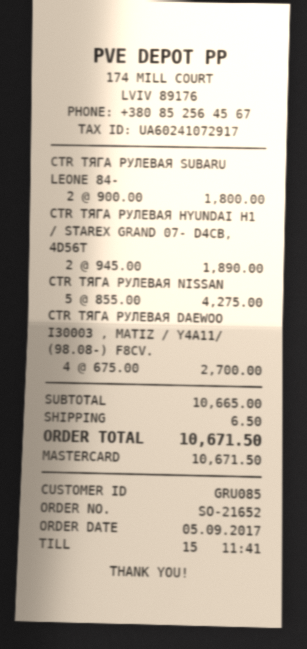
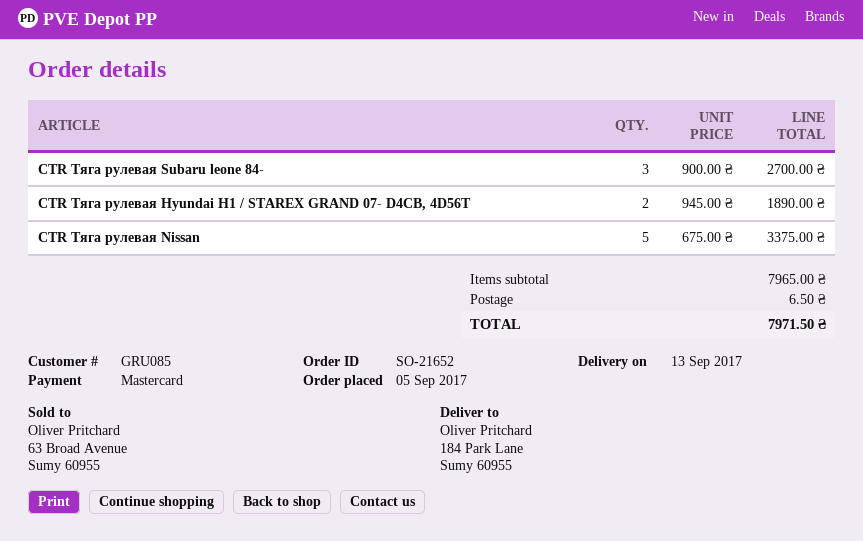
CTR ТЯГА РУЛЕВАЯ SUBARU LEONE 84-: 2 x 900.00 = 1800.00 -> 3 x 900.00 = 2700.00
CTR ТЯГА РУЛЕВАЯ NISSAN: 5 x 855.00 = 4275.00 -> 5 x 675.00 = 3375.00
CTR ТЯГА РУЛЕВАЯ DAEWOO I30003 , MATIZ / Y4A11/ (98.08-) F8CV.: 4 x 675.00 = 2700.00 -> none
subtotal: 10665.00 -> 7965.00
total: 10671.50 -> 7971.50

